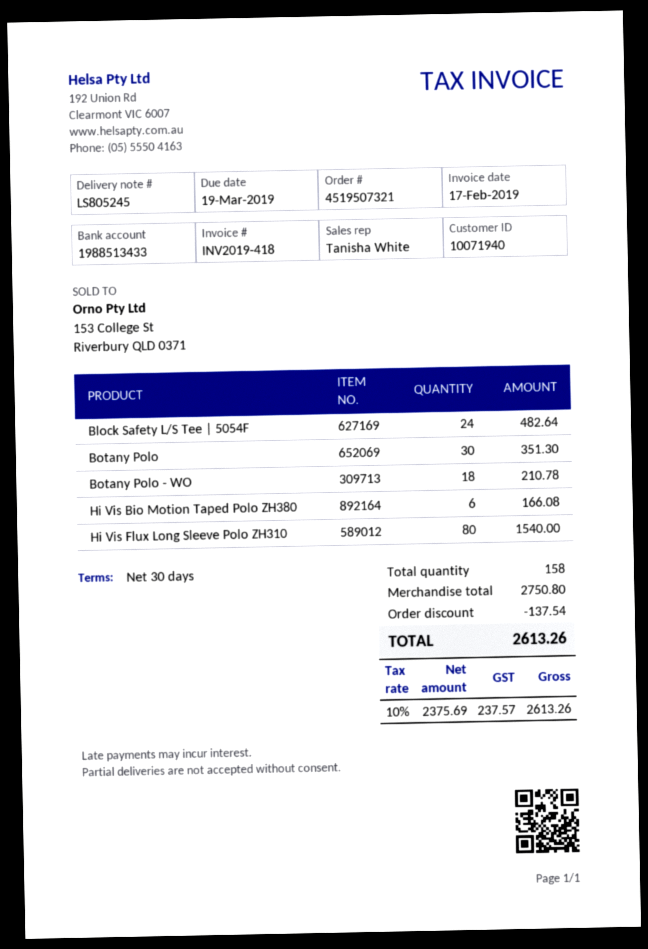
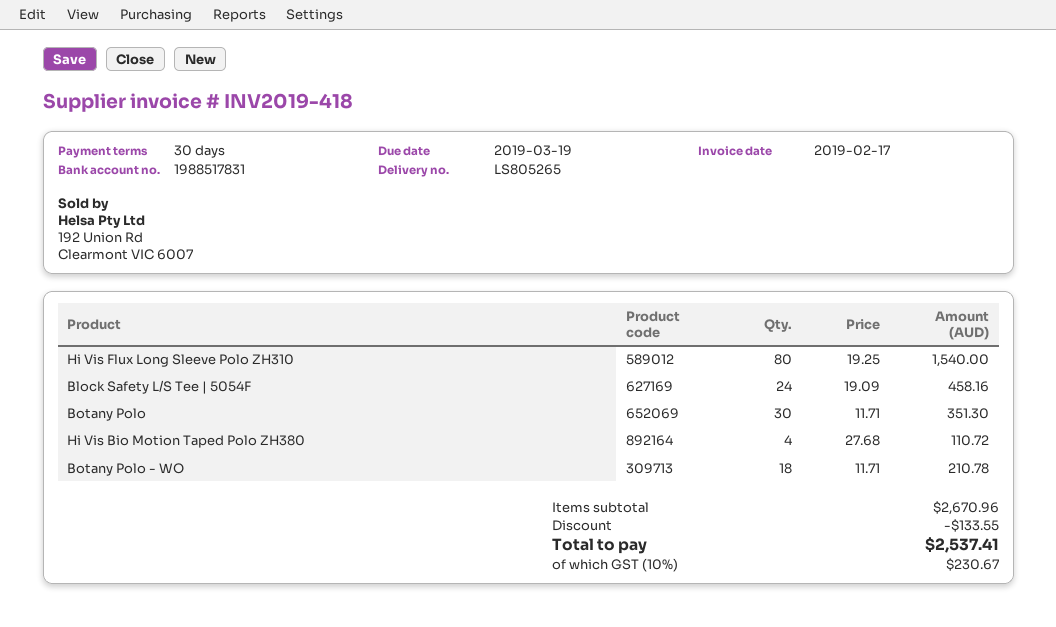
delivery note number: LS805245 -> LS805265
bank account: 1988513433 -> 1988517831
Block Safety L/S Tee | 5054F: 24 for 482.64 -> 24 for 458.16
Hi Vis Bio Motion Taped Polo ZH380: 6 for 166.08 -> 4 for 110.72
subtotal: 2750.80 -> 2670.96
discount: 137.54 -> 133.55
tax: 10% = 237.57 -> 10% = 230.67
total: 2613.26 -> 2537.41

